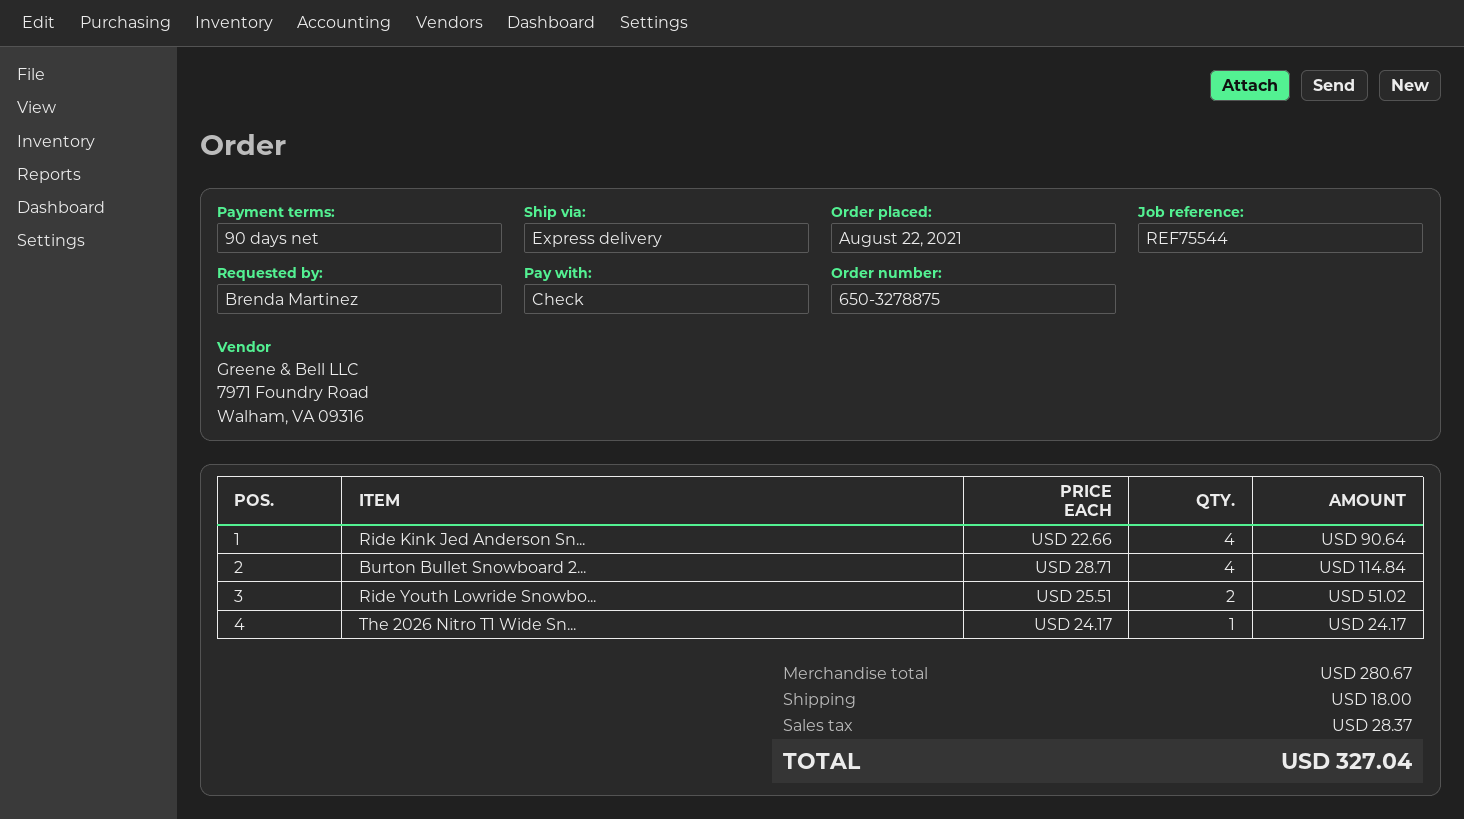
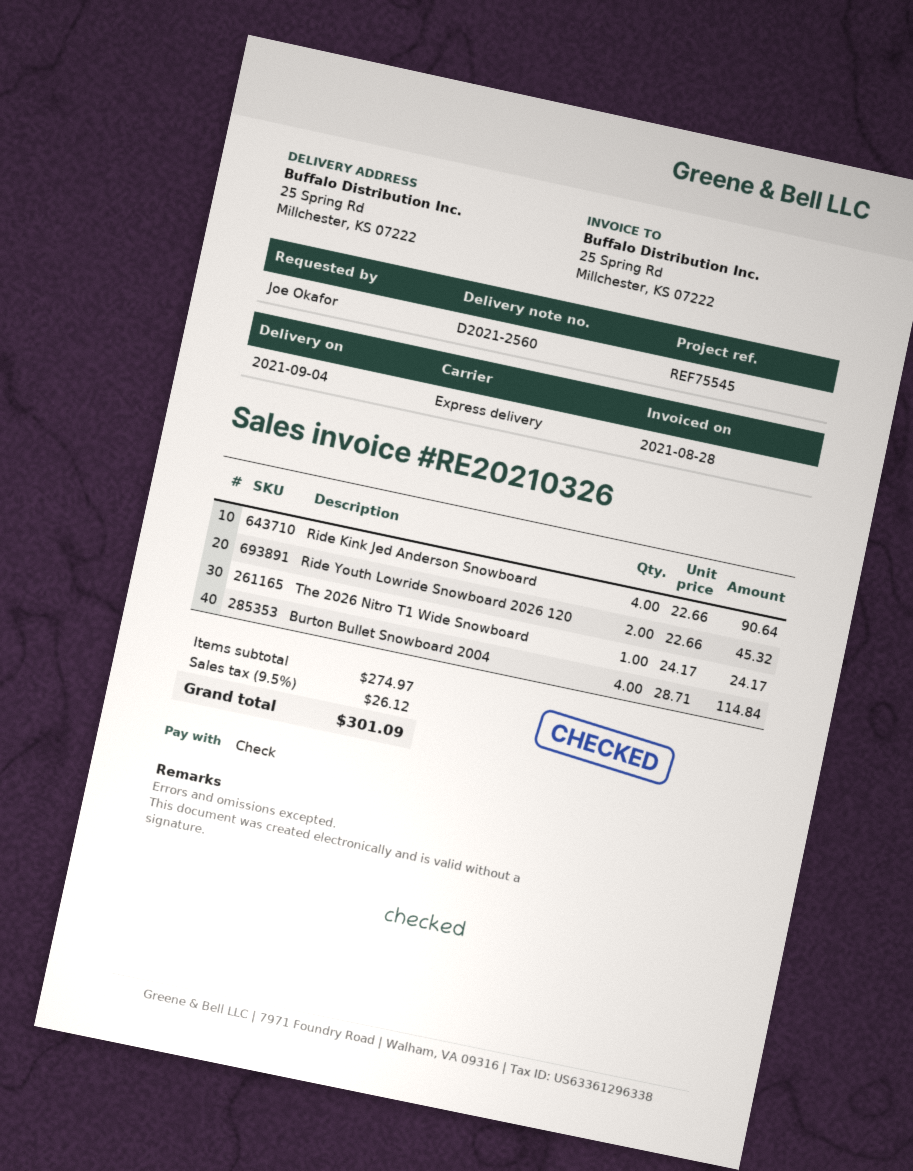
reference: REF75544 -> REF75545
ordered by: Brenda Martinez -> Joe Okafor
Ride Youth Lowride Snowbo...: 2 x 25.51 = 51.02 -> 2 x 22.66 = 45.32
subtotal: 280.67 -> 274.97
shipping: 18.00 -> none
tax: 28.37 -> 26.12
total: 327.04 -> 301.09

